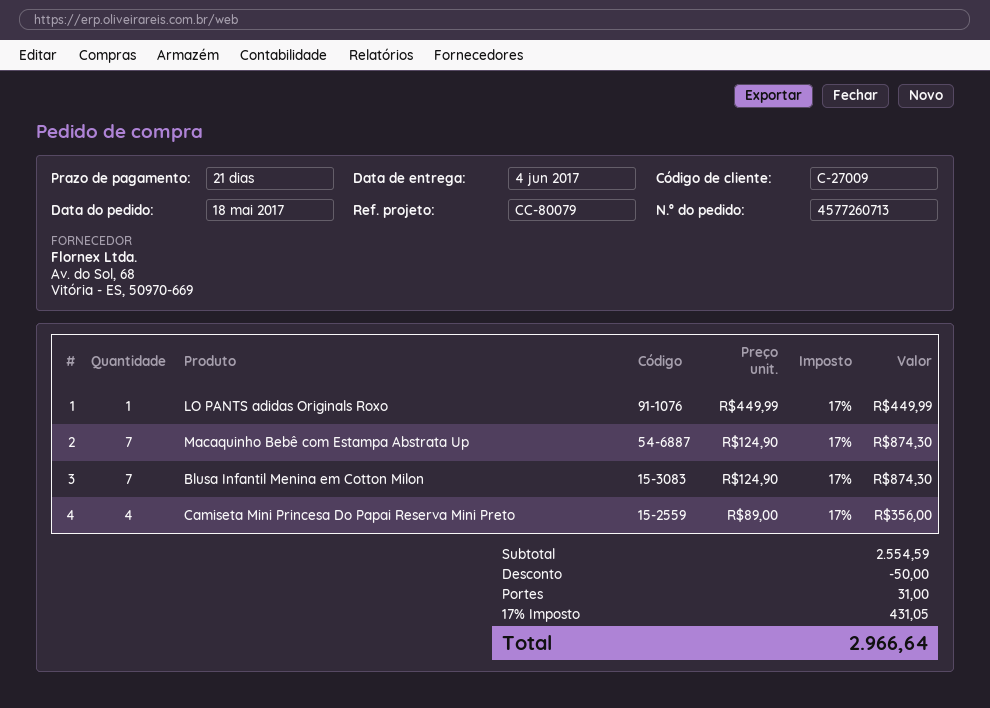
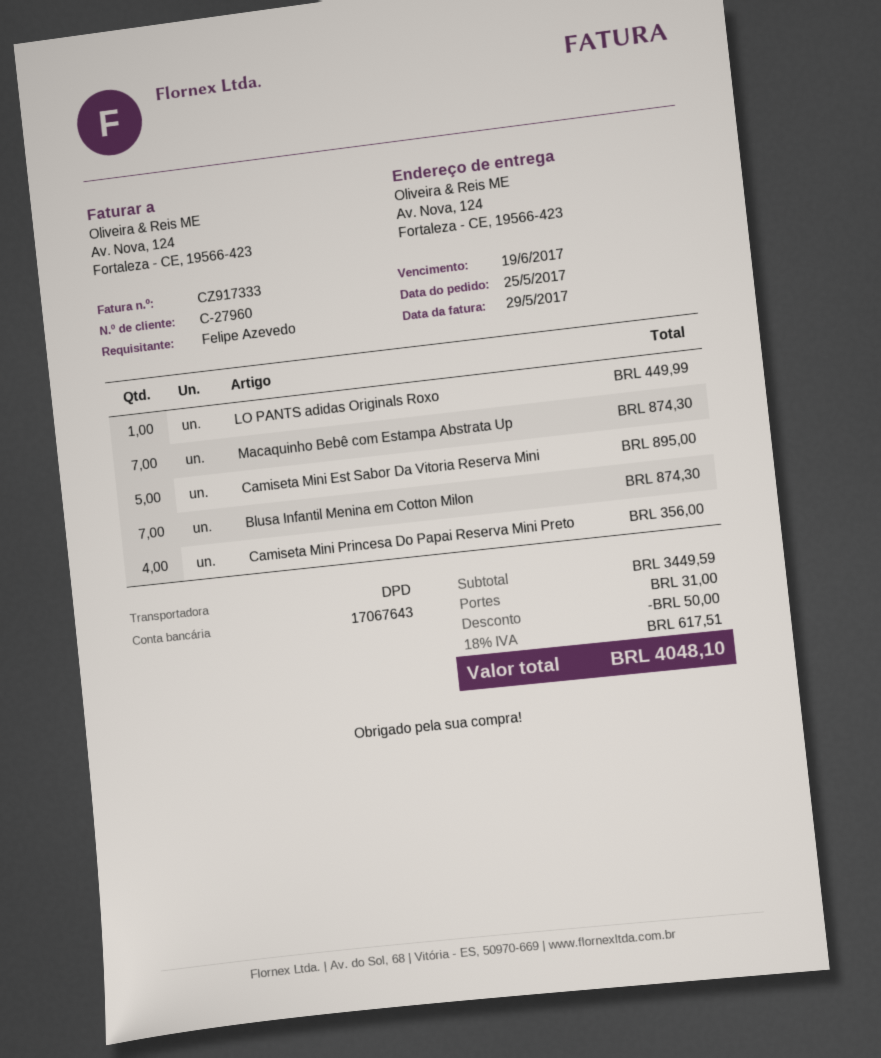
order date: 2017-05-18 -> 2017-05-25
customer number: C-27009 -> C-27960
Camiseta Mini Est Sabor Da Vitoria Reserva Mini: none -> 5 for 895.00
subtotal: 2554.59 -> 3449.59
tax: 17% = 431.05 -> 18% = 617.51
total: 2966.64 -> 4048.10

